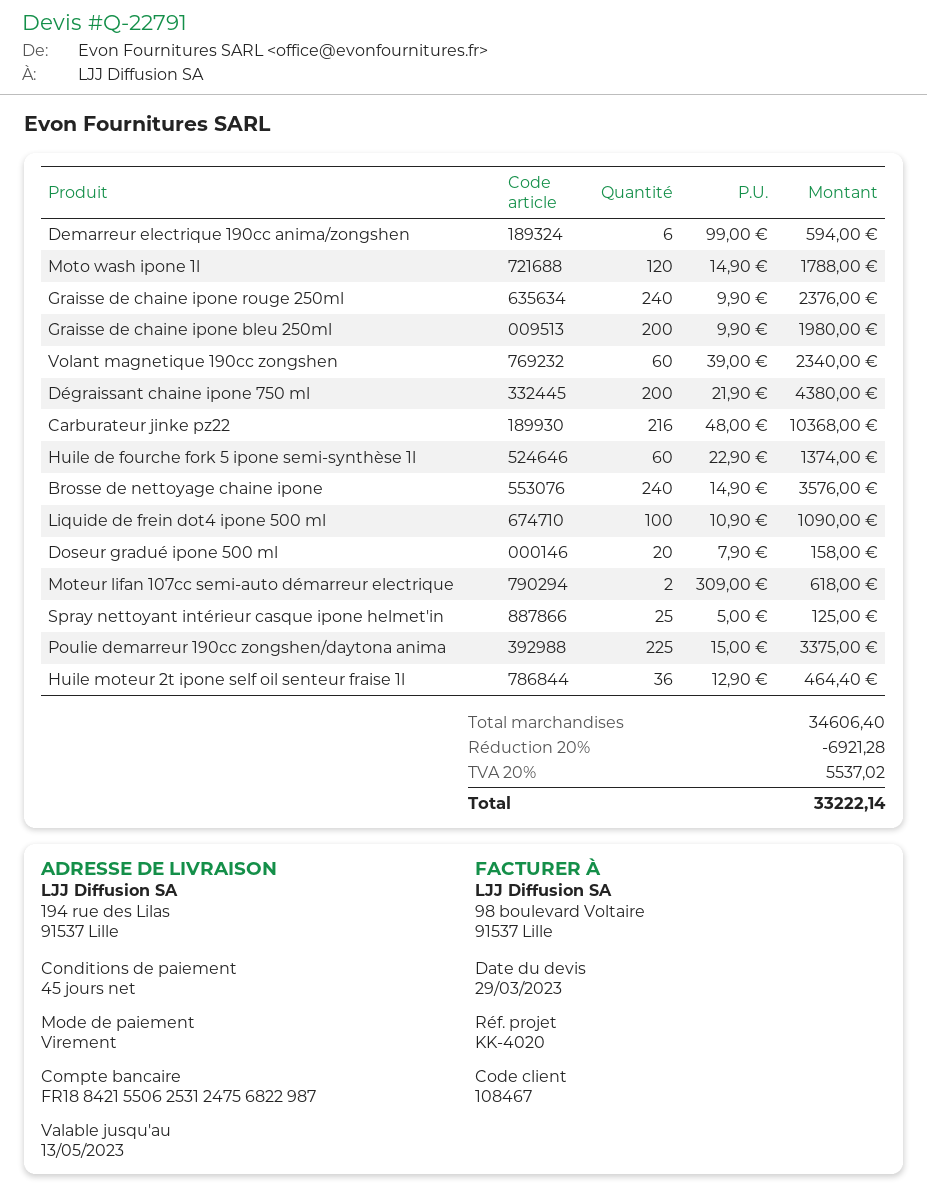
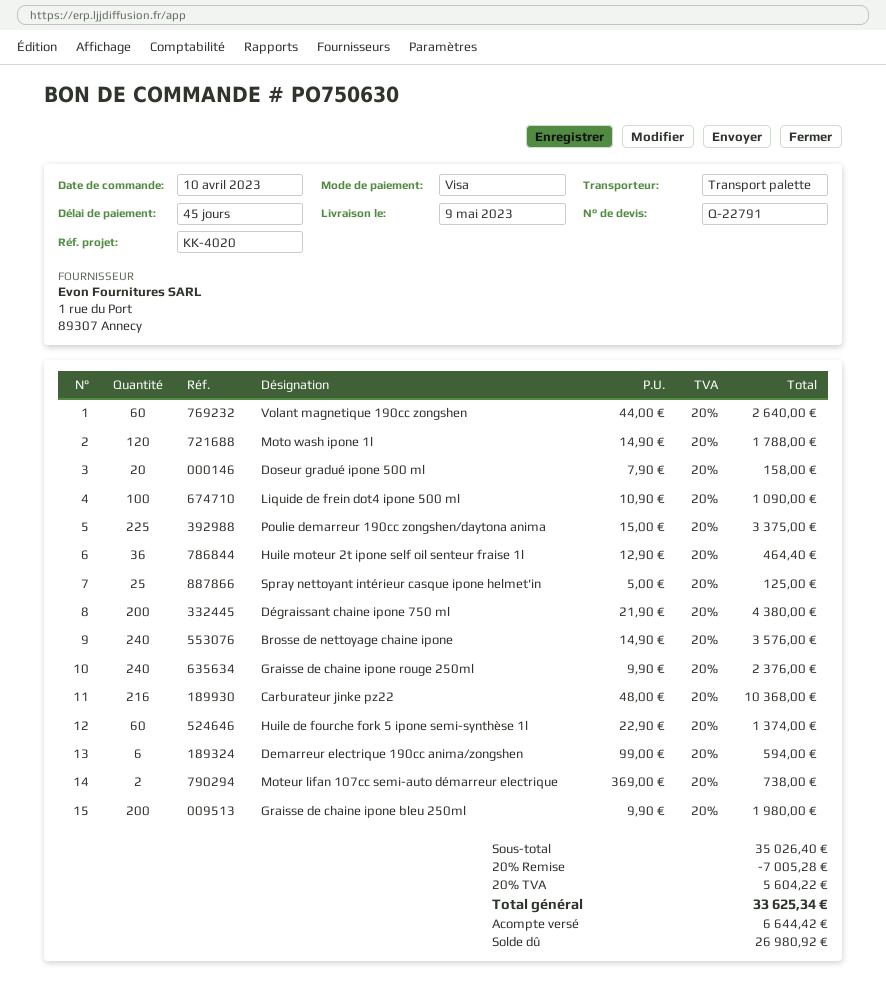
payment method: bank transfer -> Visa
Volant magnetique 190cc zongshen: 60 x 39.00 = 2340.00 -> 60 x 44.00 = 2640.00
Moteur lifan 107cc semi-auto démarreur electrique: 2 x 309.00 = 618.00 -> 2 x 369.00 = 738.00
subtotal: 34606.40 -> 35026.40
discount: 20% = 6921.28 -> 20% = 7005.28
tax: 20% = 5537.02 -> 20% = 5604.22
total: 33222.14 -> 33625.34

